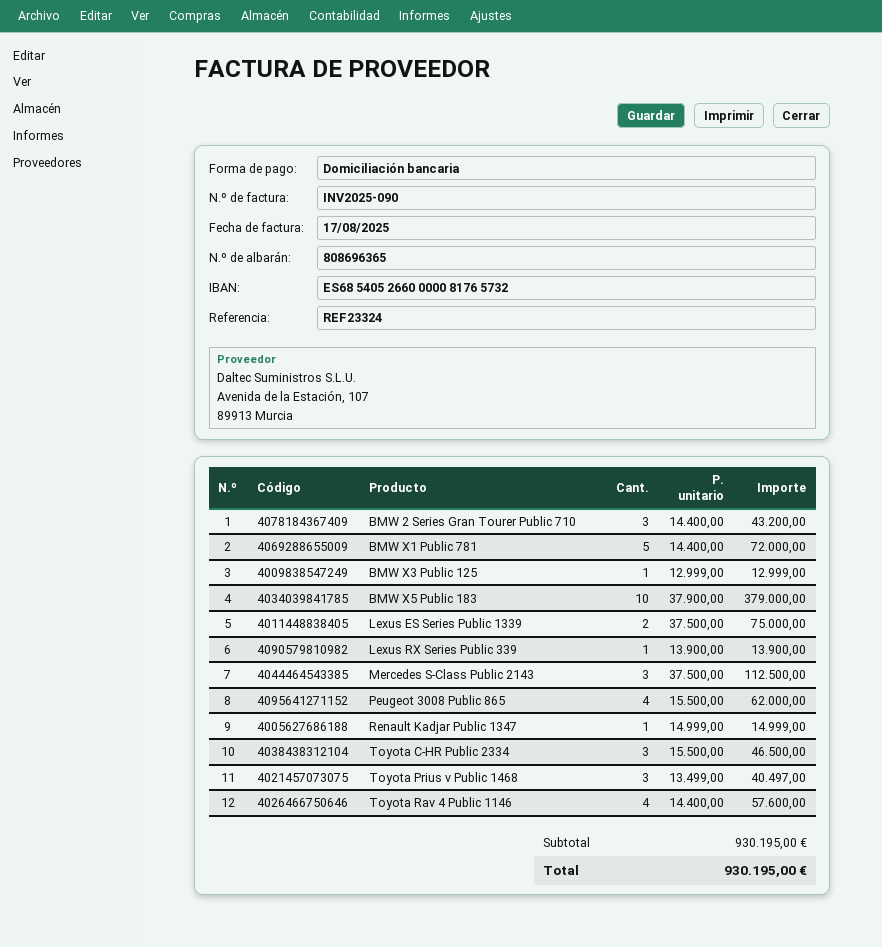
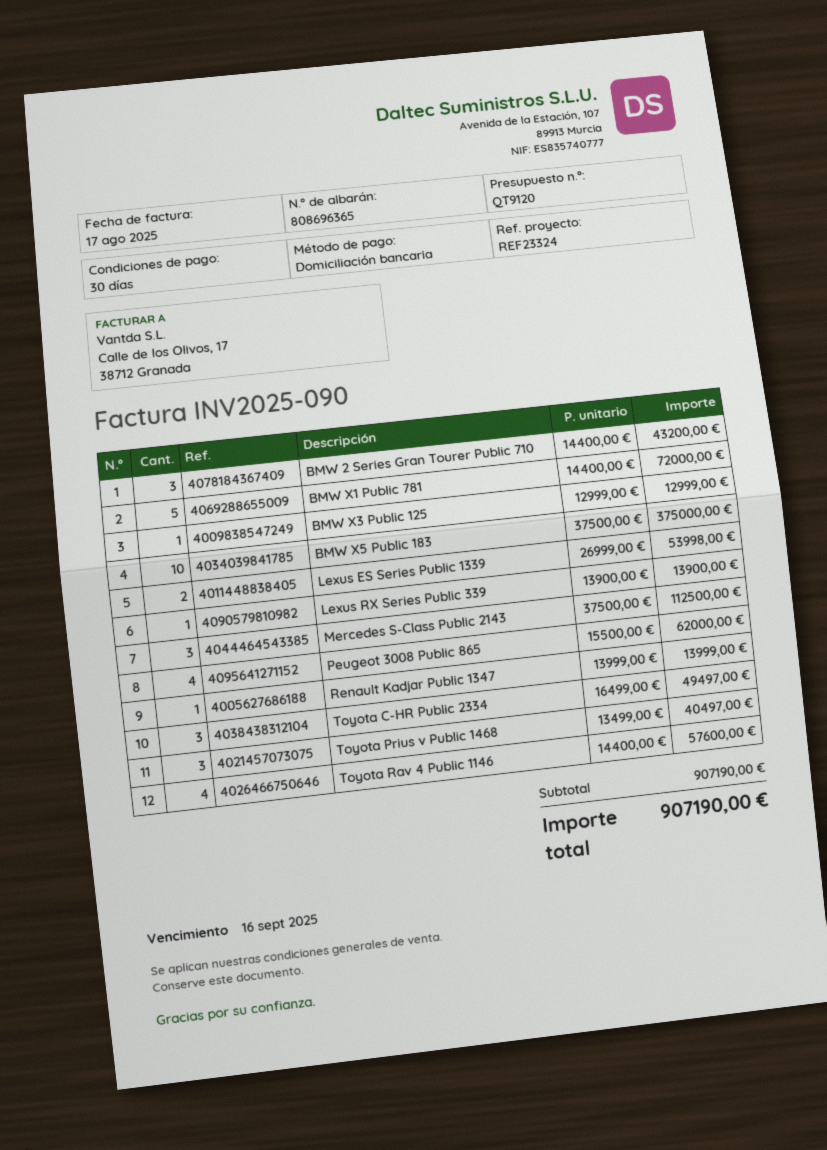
BMW X5 Public 183: 10 x 37900.00 = 379000.00 -> 10 x 37500.00 = 375000.00
Lexus ES Series Public 1339: 2 x 37500.00 = 75000.00 -> 2 x 26999.00 = 53998.00
Renault Kadjar Public 1347: 1 x 14999.00 = 14999.00 -> 1 x 13999.00 = 13999.00
Toyota C-HR Public 2334: 3 x 15500.00 = 46500.00 -> 3 x 16499.00 = 49497.00
subtotal: 930195.00 -> 907190.00
total: 930195.00 -> 907190.00

